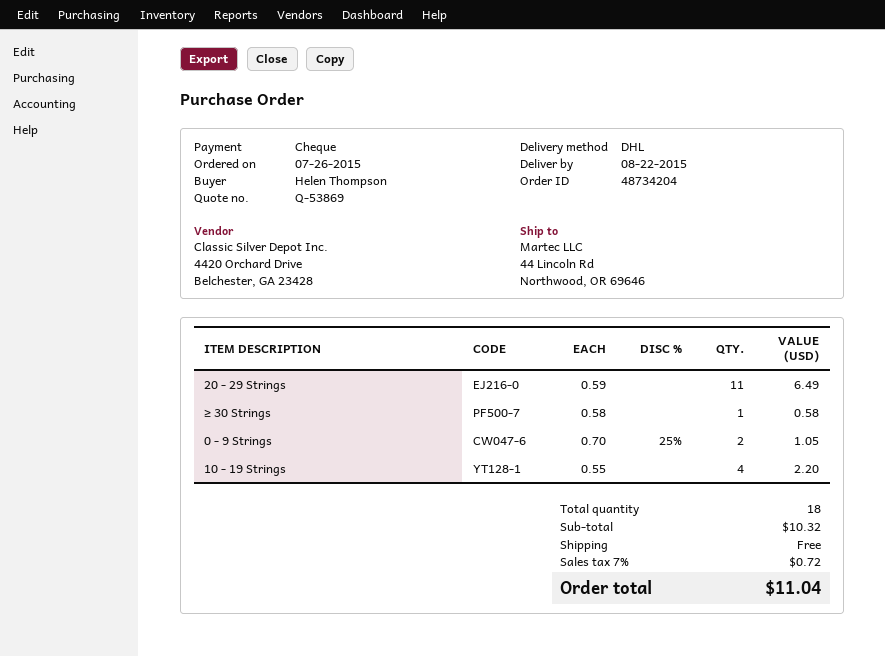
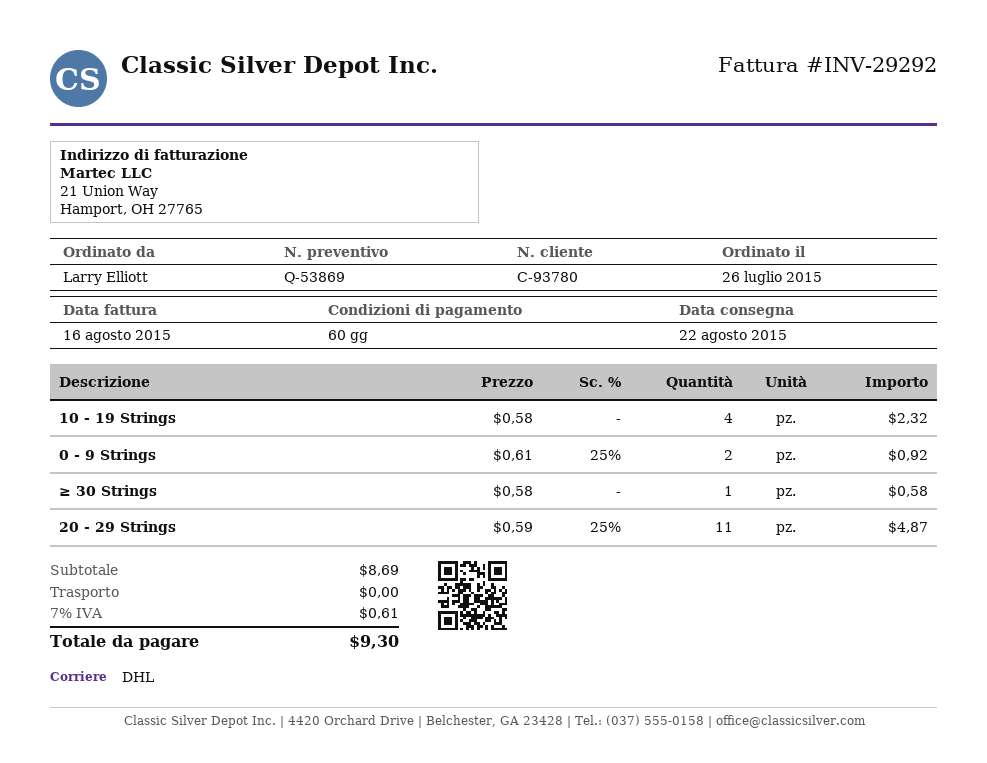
ordered by: Helen Thompson -> Larry Elliott
20 - 29 Strings: 11 x 0.59 = 6.49 -> 11 x 0.59 - 25% = 4.87
0 - 9 Strings: 2 x 0.70 - 25% = 1.05 -> 2 x 0.61 - 25% = 0.92
10 - 19 Strings: 4 x 0.55 = 2.20 -> 4 x 0.58 = 2.32
subtotal: 10.32 -> 8.69
tax: 7% = 0.72 -> 7% = 0.61
total: 11.04 -> 9.30

